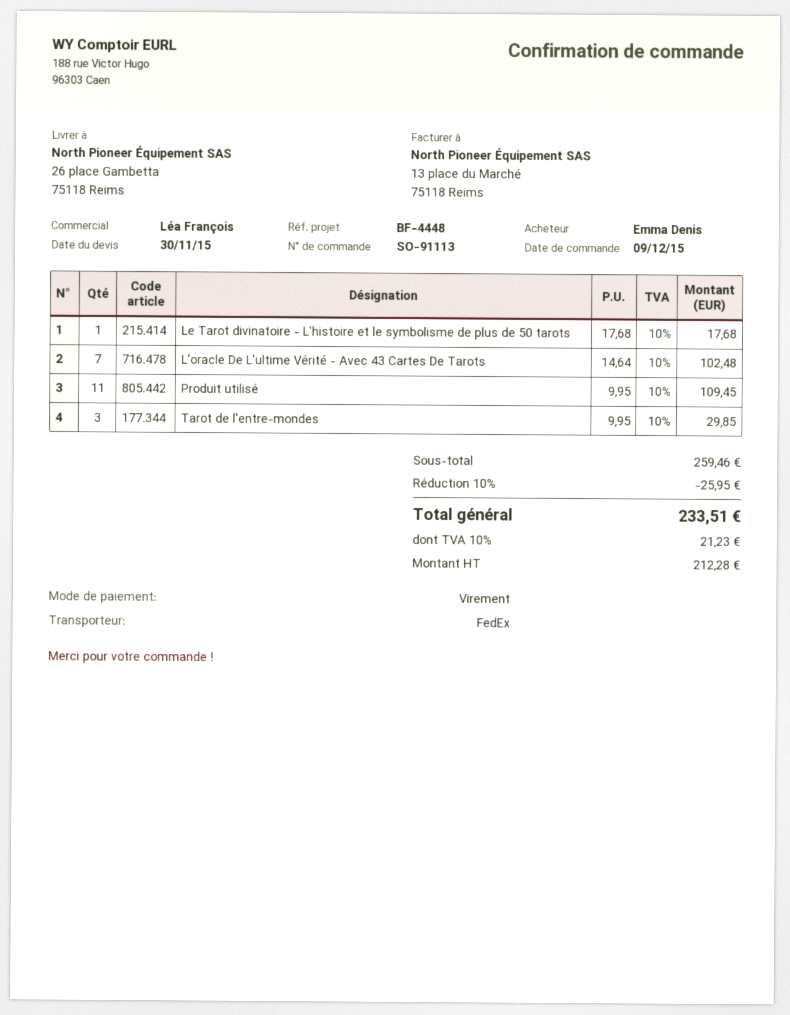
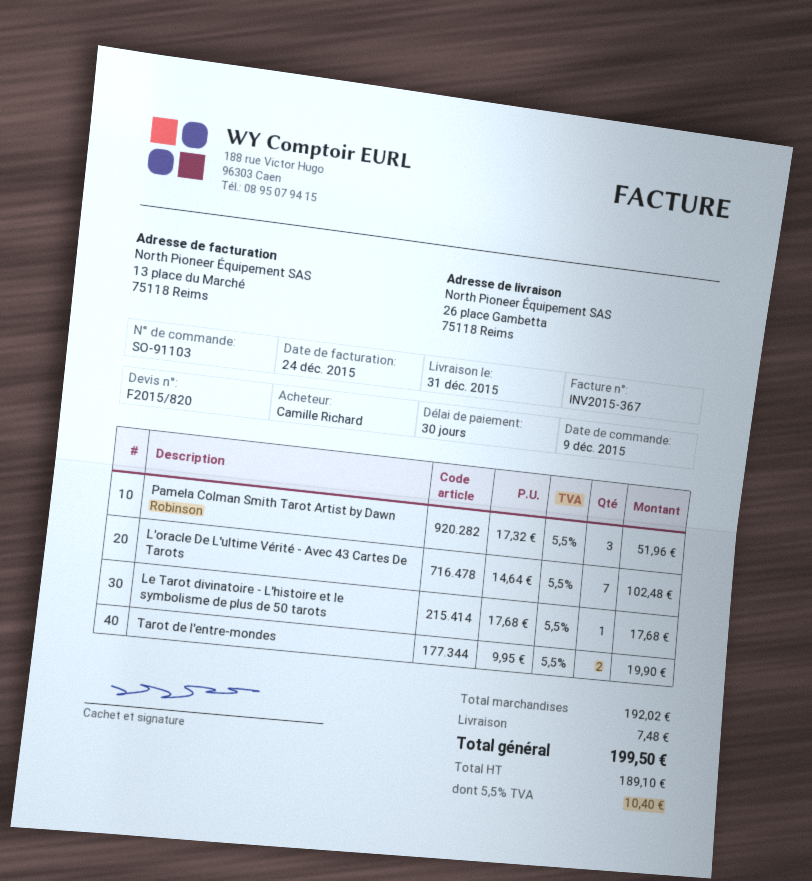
order number: SO-91113 -> SO-91103
ordered by: Emma Denis -> Camille Richard
Produit utilisé: 11 x 9.95 = 109.45 -> none
Tarot de l'entre-mondes: 3 x 9.95 = 29.85 -> 2 x 9.95 = 19.90
Pamela Colman Smith Tarot Artist by Dawn Robinson: none -> 3 x 17.32 = 51.96
subtotal: 259.46 -> 192.02
discount: 10% = 25.95 -> none
shipping: none -> 7.48
net: 212.28 -> 189.10
tax: 10% = 21.23 -> 5.5% = 10.40
total: 233.51 -> 199.50

